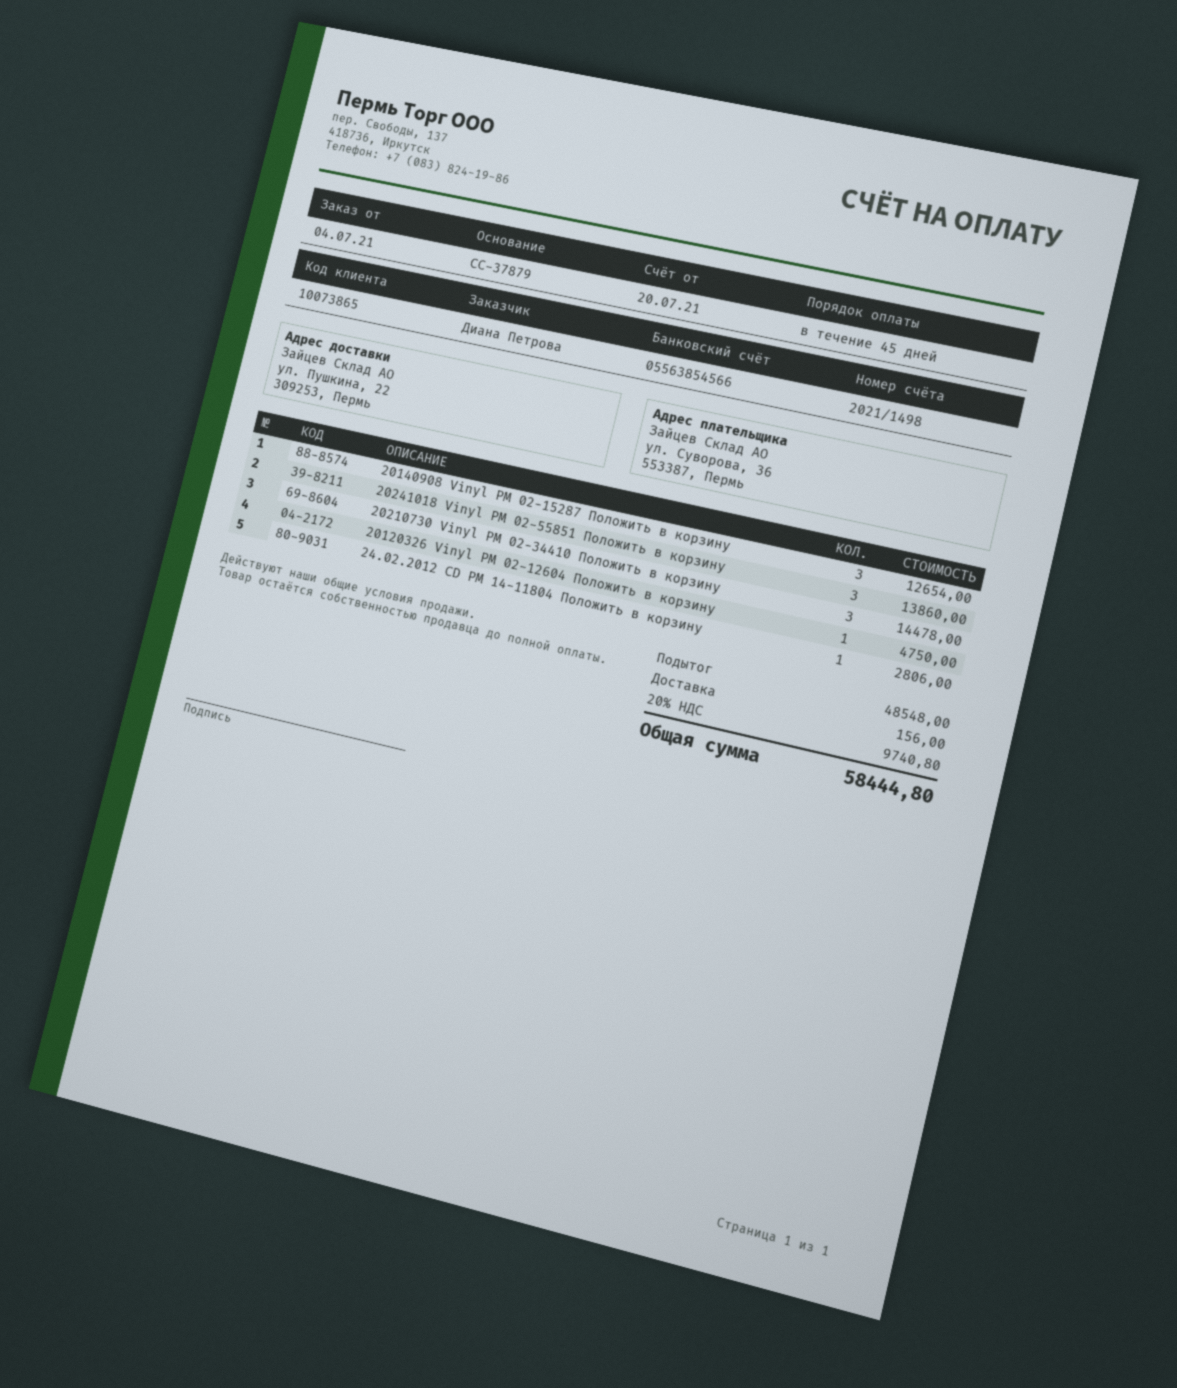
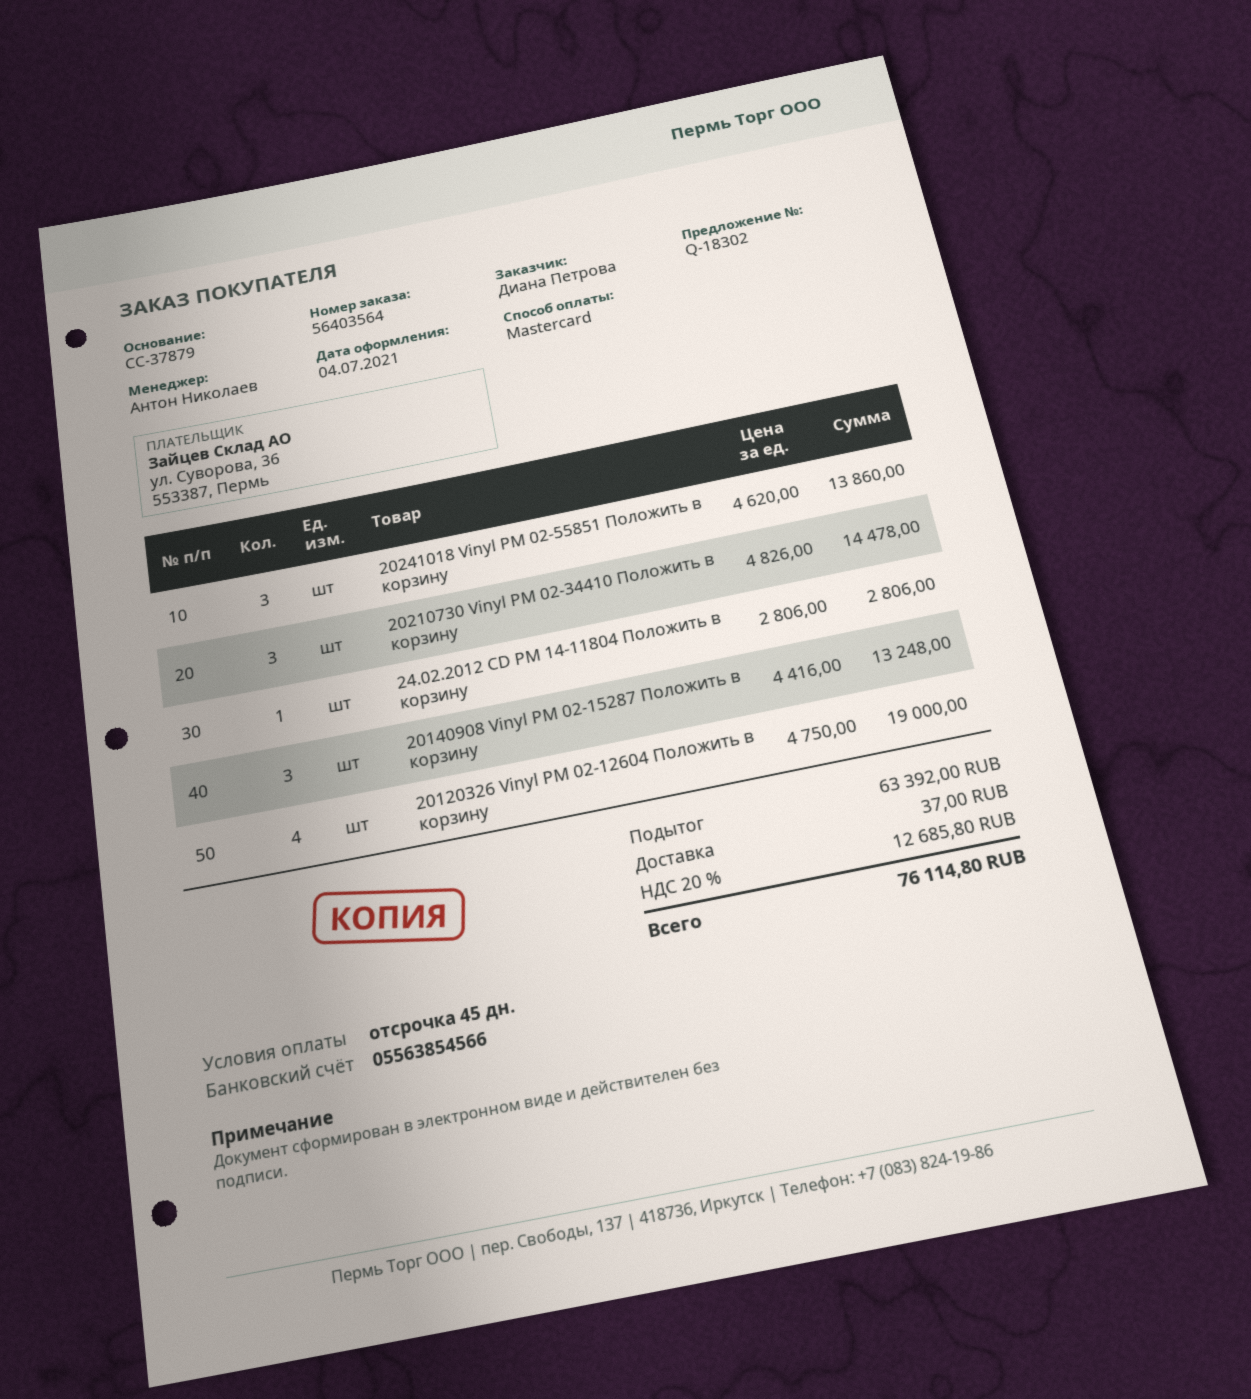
20140908 Vinyl PM 02-15287 Положить в корзину: 3 for 12654.00 -> 3 for 13248.00
20120326 Vinyl PM 02-12604 Положить в корзину: 1 for 4750.00 -> 4 for 19000.00
subtotal: 48548.00 -> 63392.00
shipping: 156.00 -> 37.00
tax: 20% = 9740.80 -> 20% = 12685.80
total: 58444.80 -> 76114.80

